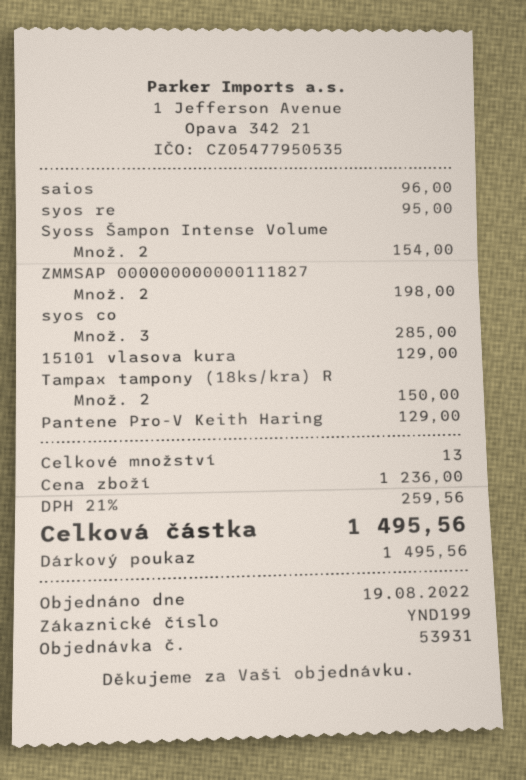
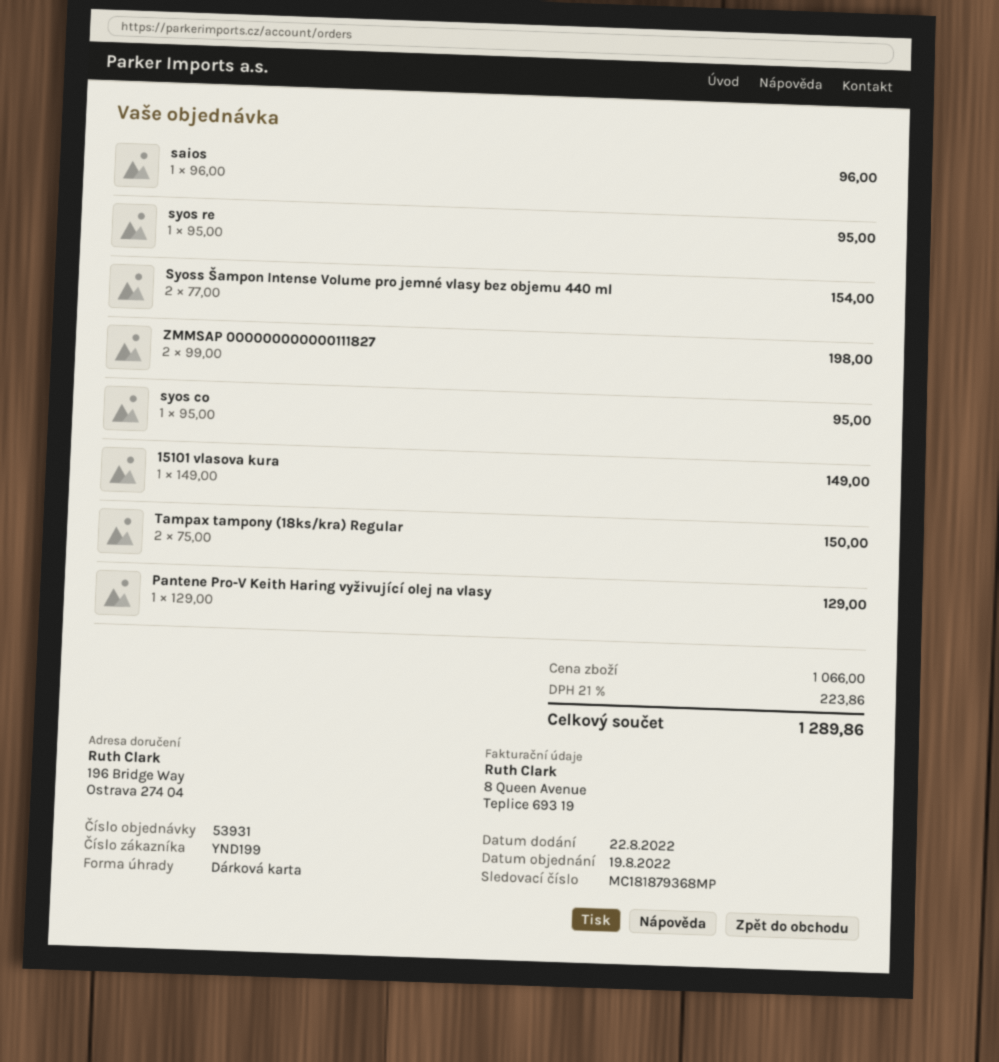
syos co: 3 for 285.00 -> 1 for 95.00
15101 vlasova kura: 1 for 129.00 -> 1 for 149.00
subtotal: 1236.00 -> 1066.00
tax: 21% = 259.56 -> 21% = 223.86
total: 1495.56 -> 1289.86

